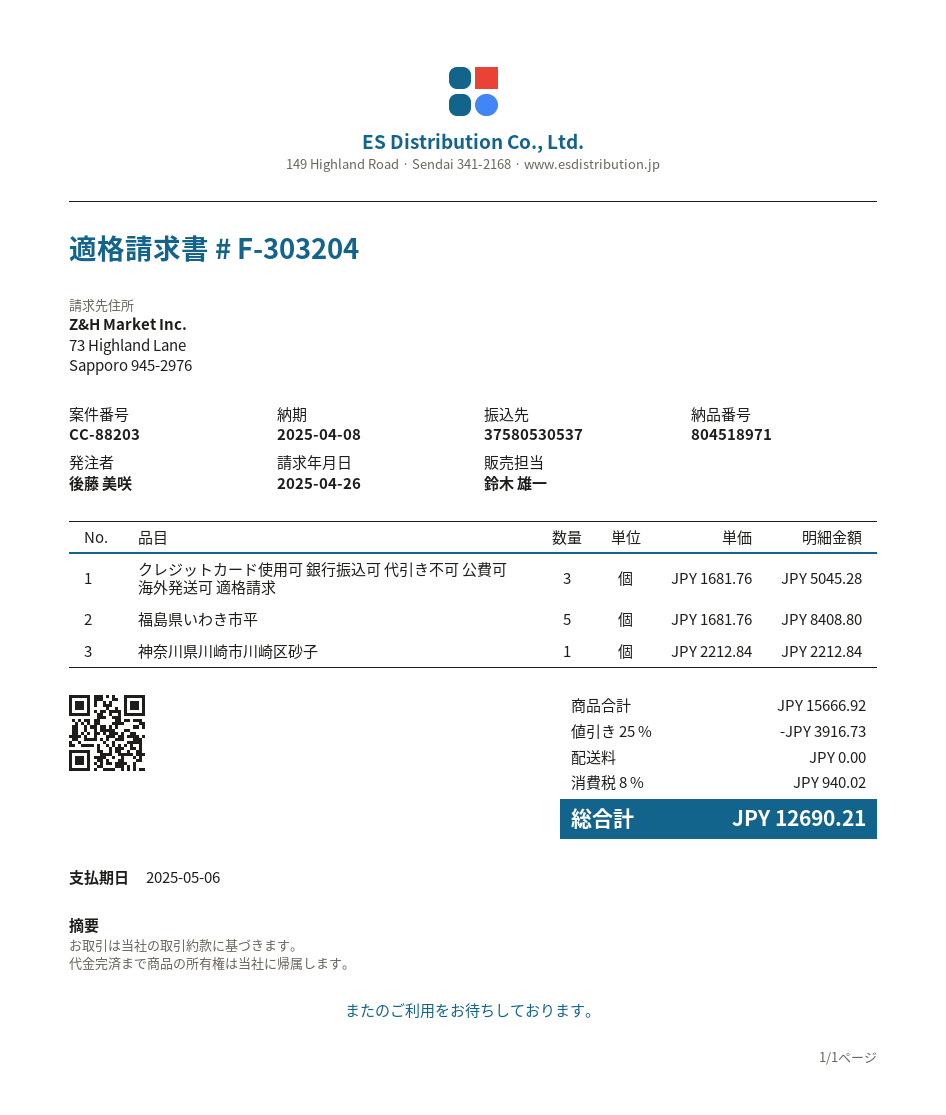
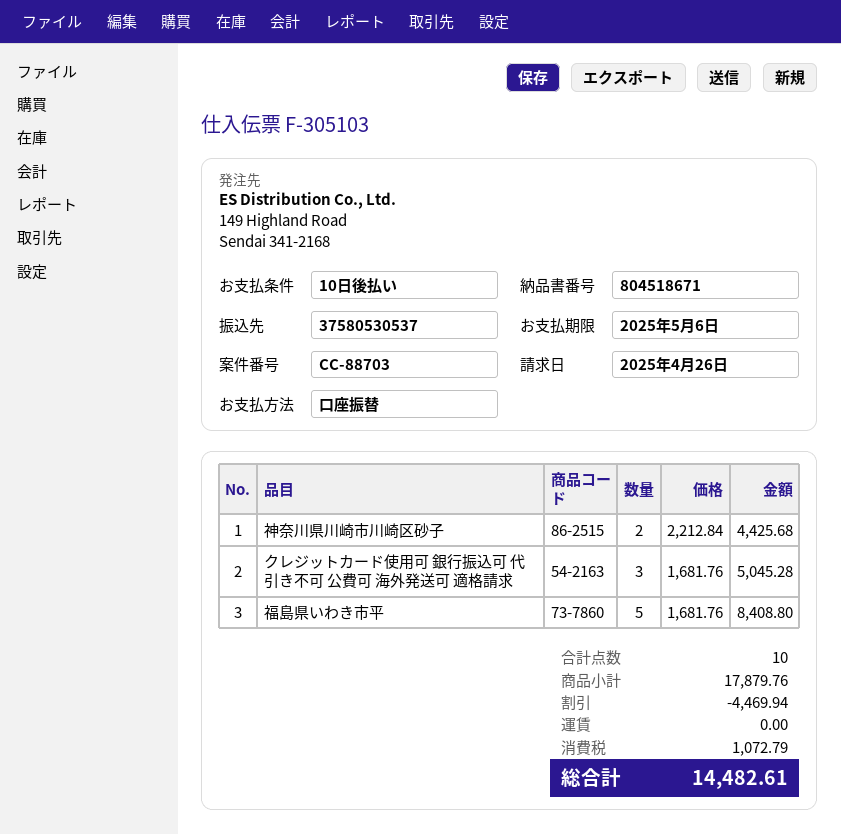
delivery note number: 804518971 -> 804518671
invoice number: F-303204 -> F-305103
reference: CC-88203 -> CC-88703
神奈川県川崎市川崎区砂子: 1 x 2212.84 = 2212.84 -> 2 x 2212.84 = 4425.68
subtotal: 15666.92 -> 17879.76
discount: 3916.73 -> 4469.94
tax: 940.02 -> 1072.79
total: 12690.21 -> 14482.61

